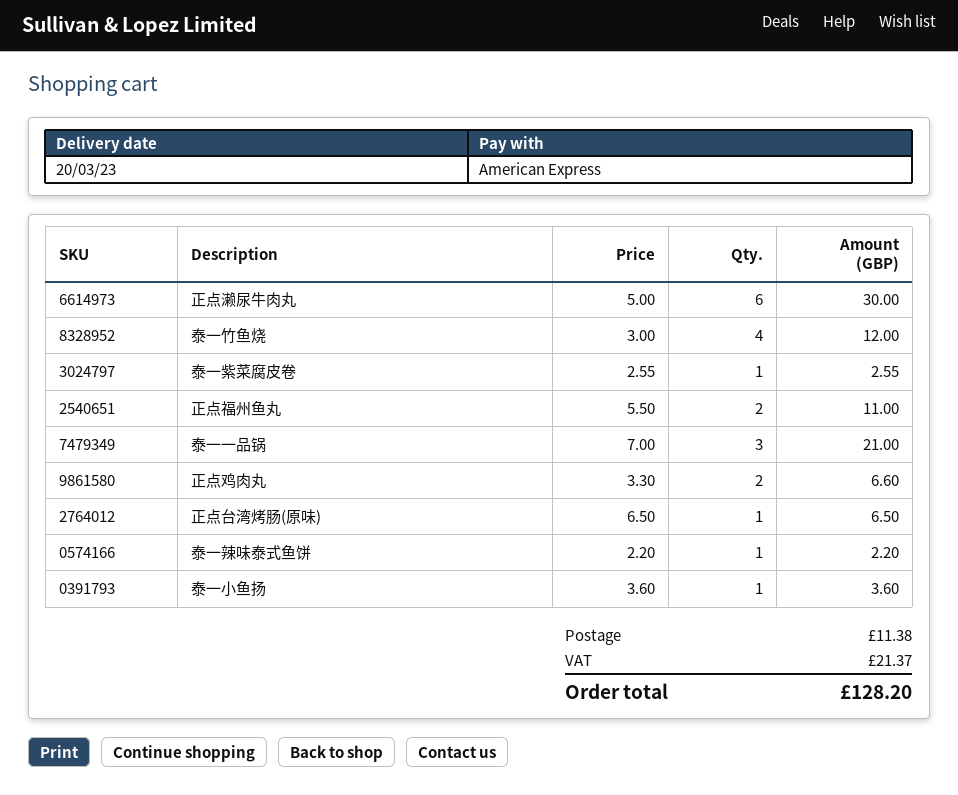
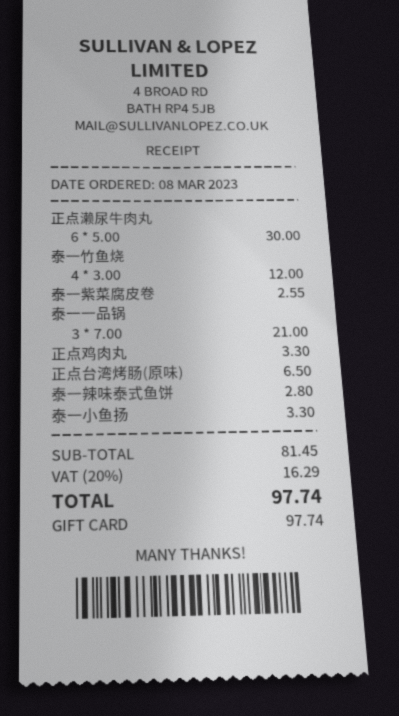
payment method: American Express -> gift card
正点福州鱼丸: 2 x 5.50 = 11.00 -> none
正点鸡肉丸: 2 x 3.30 = 6.60 -> 1 x 3.30 = 3.30
泰一辣味泰式鱼饼: 1 x 2.20 = 2.20 -> 1 x 2.80 = 2.80
泰一小鱼扬: 1 x 3.60 = 3.60 -> 1 x 3.30 = 3.30
shipping: 11.38 -> none
tax: 21.37 -> 16.29
total: 128.20 -> 97.74

